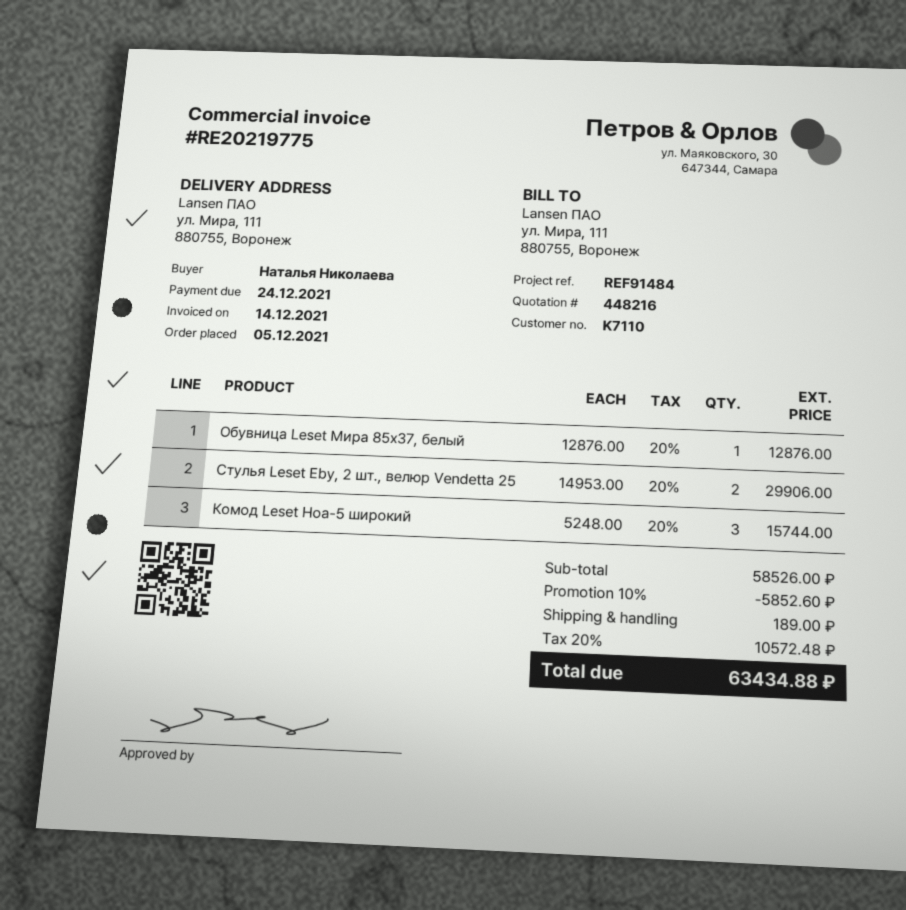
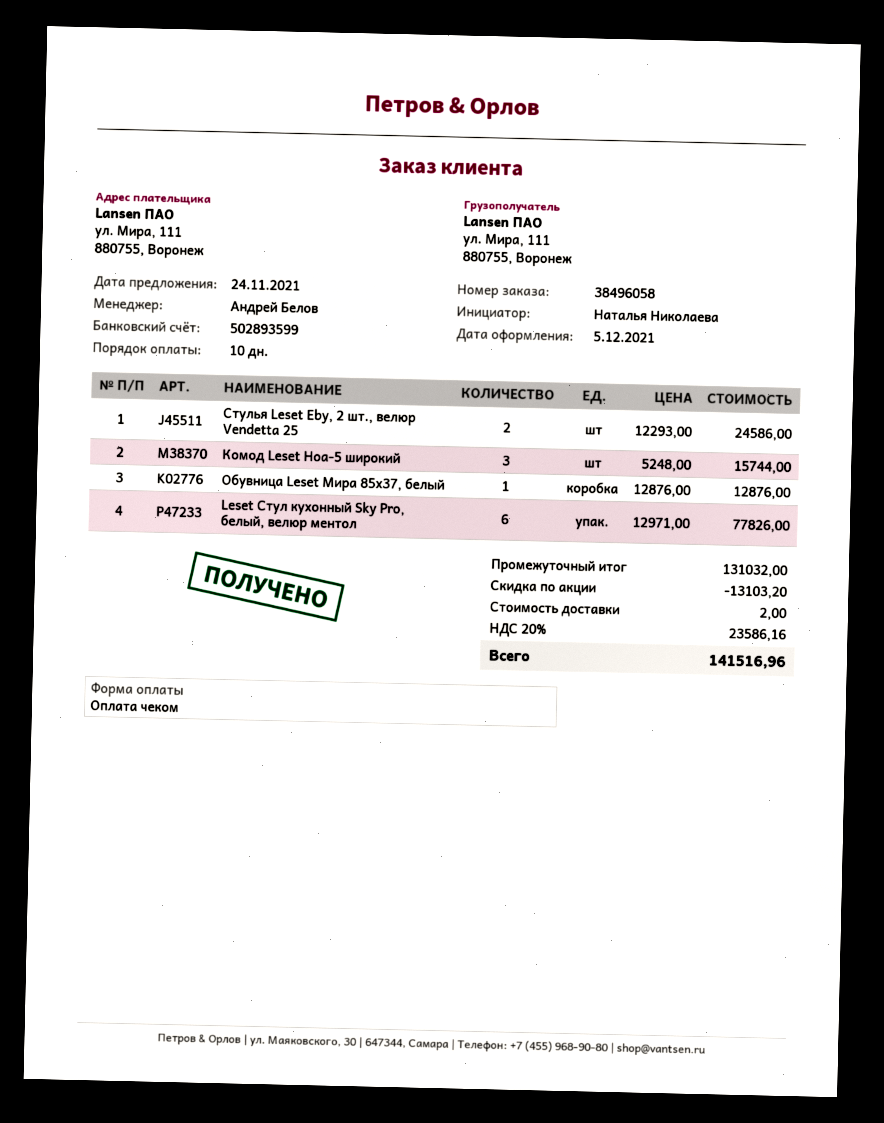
Стулья Leset Eby, 2 шт., велюр Vendetta 25: 2 x 14953.00 = 29906.00 -> 2 x 12293.00 = 24586.00
Leset Стул кухонный Sky Pro, белый, велюр ментол: none -> 6 x 12971.00 = 77826.00
subtotal: 58526.00 -> 131032.00
discount: 5852.60 -> 13103.20
shipping: 189.00 -> 2.00
tax: 20% = 10572.48 -> 20% = 23586.16
total: 63434.88 -> 141516.96

